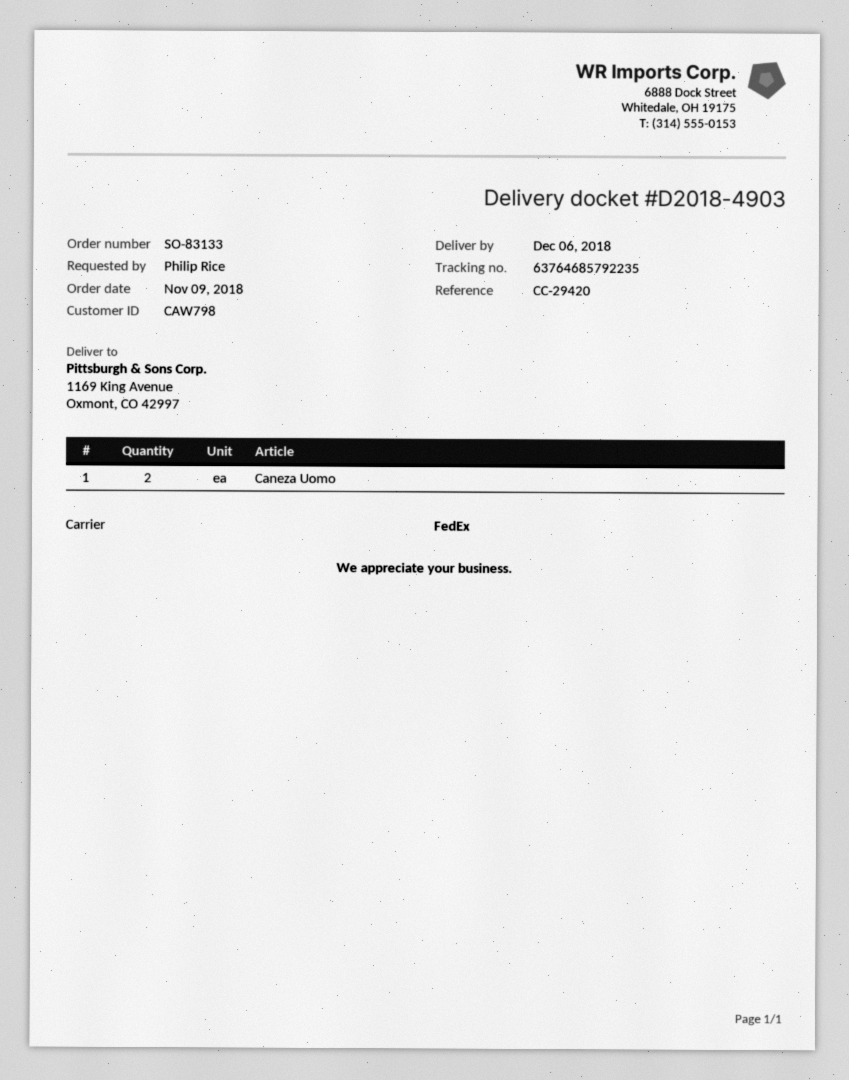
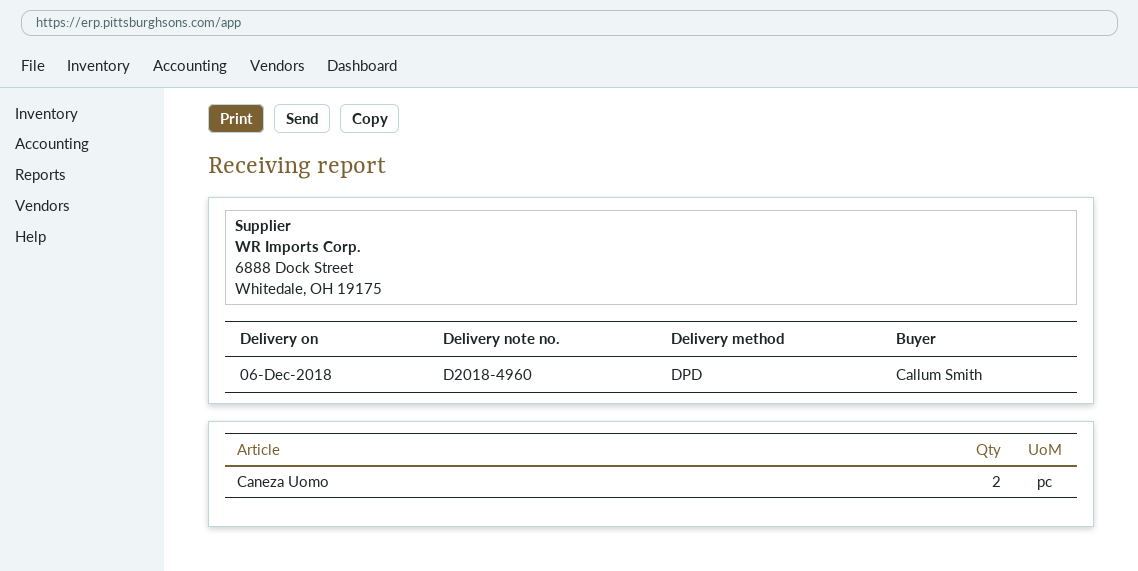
delivery note number: D2018-4903 -> D2018-4960
ordered by: Philip Rice -> Callum Smith
shipping method: FedEx -> DPD

